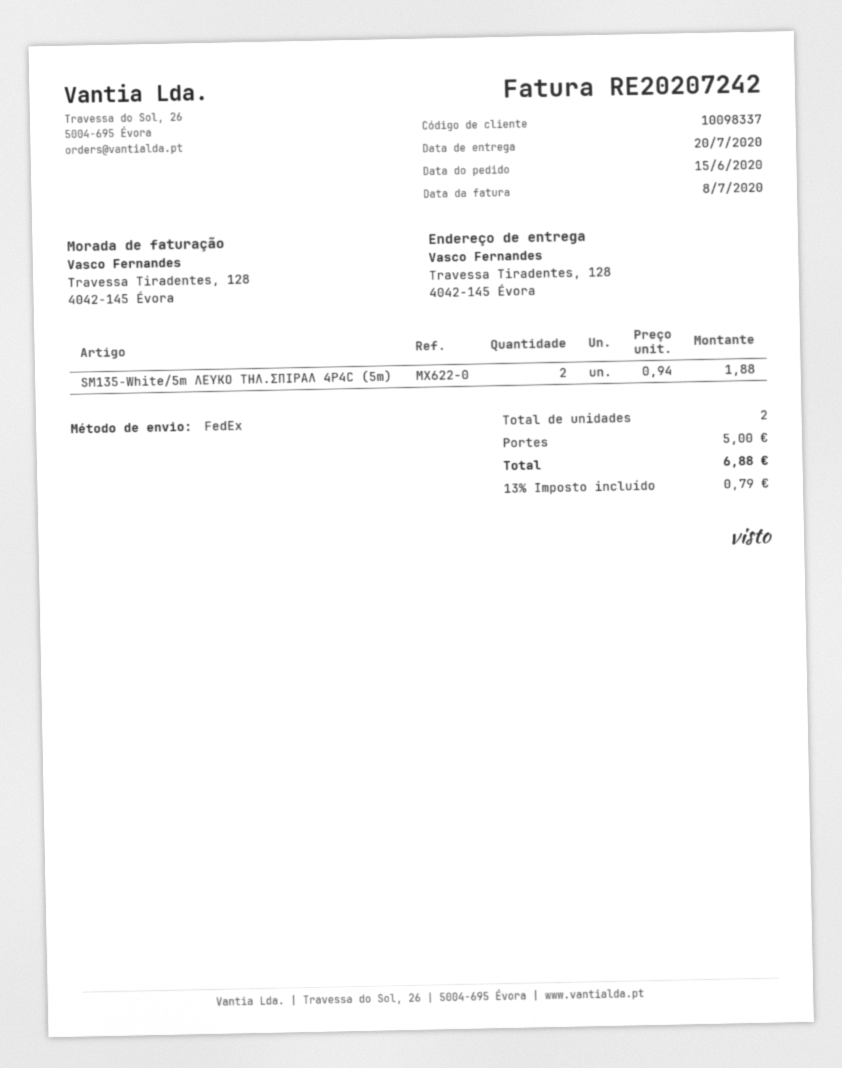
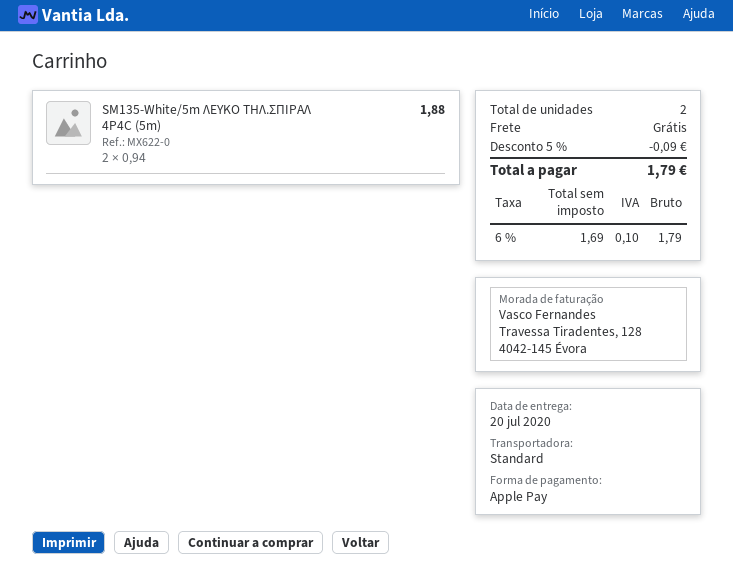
shipping method: FedEx -> standard
discount: none -> 5% = 0.09
shipping: 5.00 -> 0.00
tax: 13% = 0.79 -> 6% = 0.10
total: 6.88 -> 1.79

